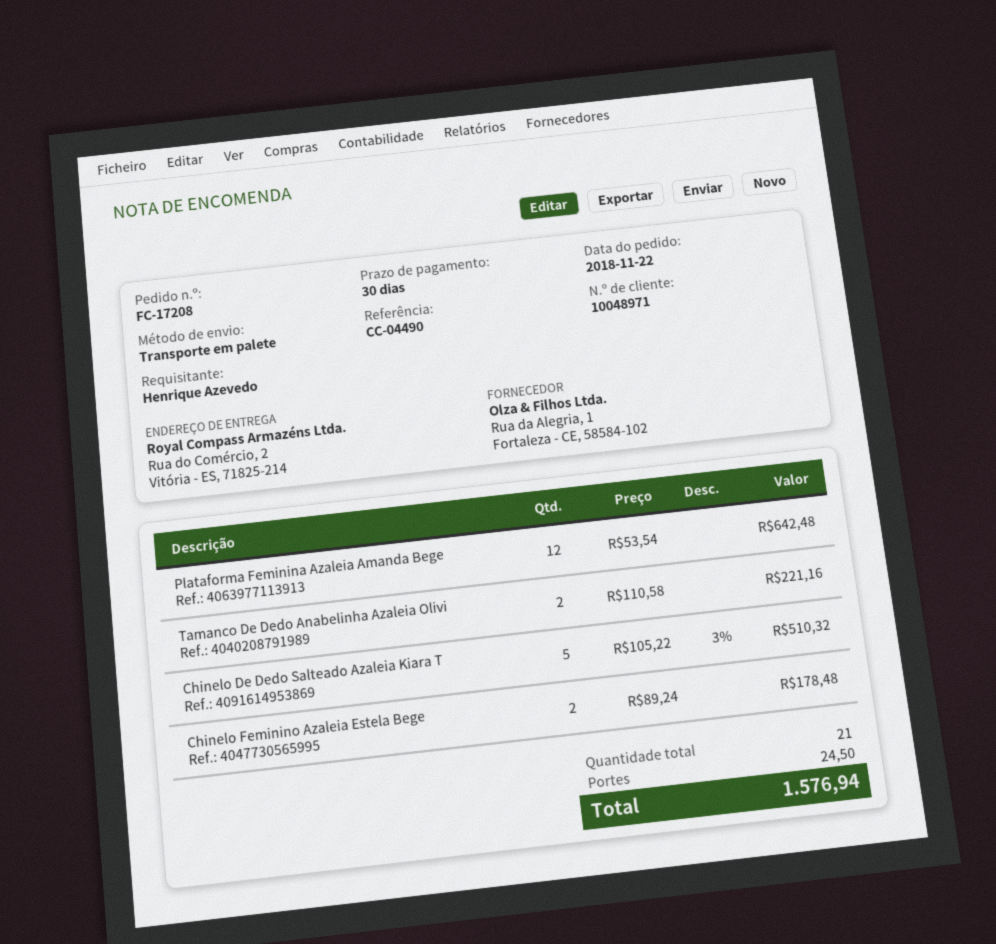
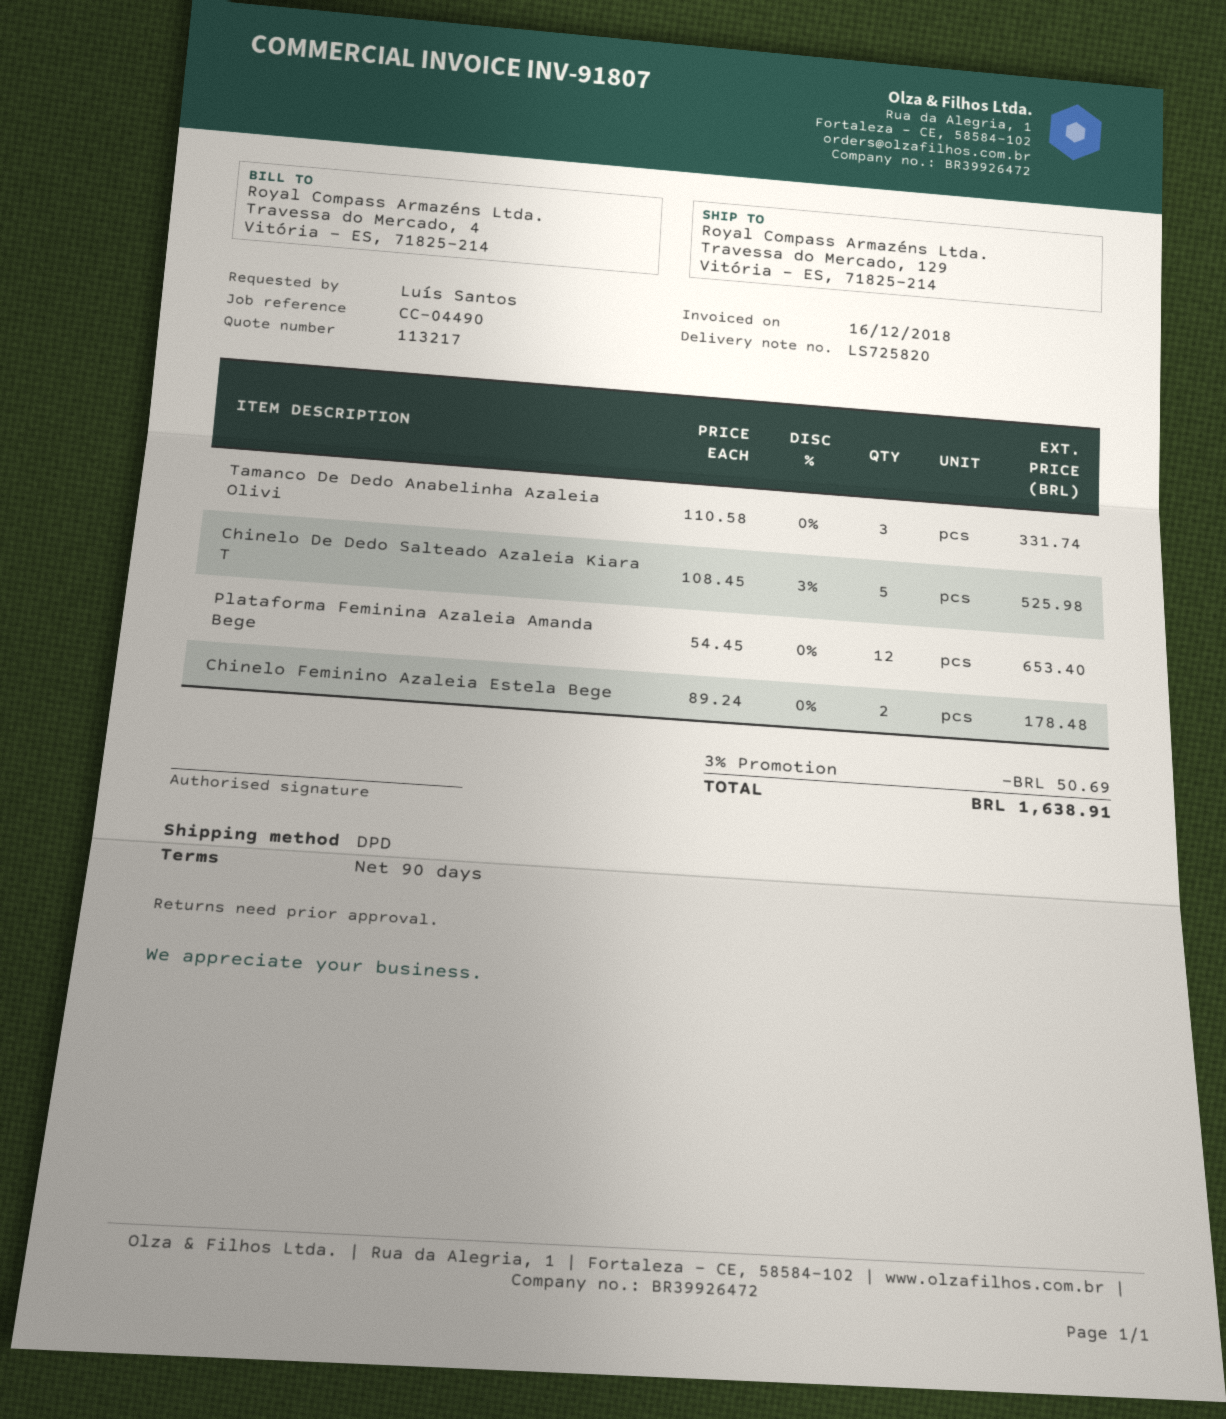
payment terms: 30 days -> 90 days
ordered by: Henrique Azevedo -> Luís Santos
shipping method: pallet freight -> DPD
ship to: Rua do Comércio, 2, Vitória - ES, 71825-214 -> Travessa do Mercado, 129, Vitória - ES, 71825-214
Plataforma Feminina Azaleia Amanda Bege: 12 x 53.54 = 642.48 -> 12 x 54.45 = 653.40
Tamanco De Dedo Anabelinha Azaleia Olivi: 2 x 110.58 = 221.16 -> 3 x 110.58 = 331.74
Chinelo De Dedo Salteado Azaleia Kiara T: 5 x 105.22 - 3% = 510.32 -> 5 x 108.45 - 3% = 525.98
discount: none -> 3% = 50.69
shipping: 24.50 -> none
total: 1576.94 -> 1638.91

